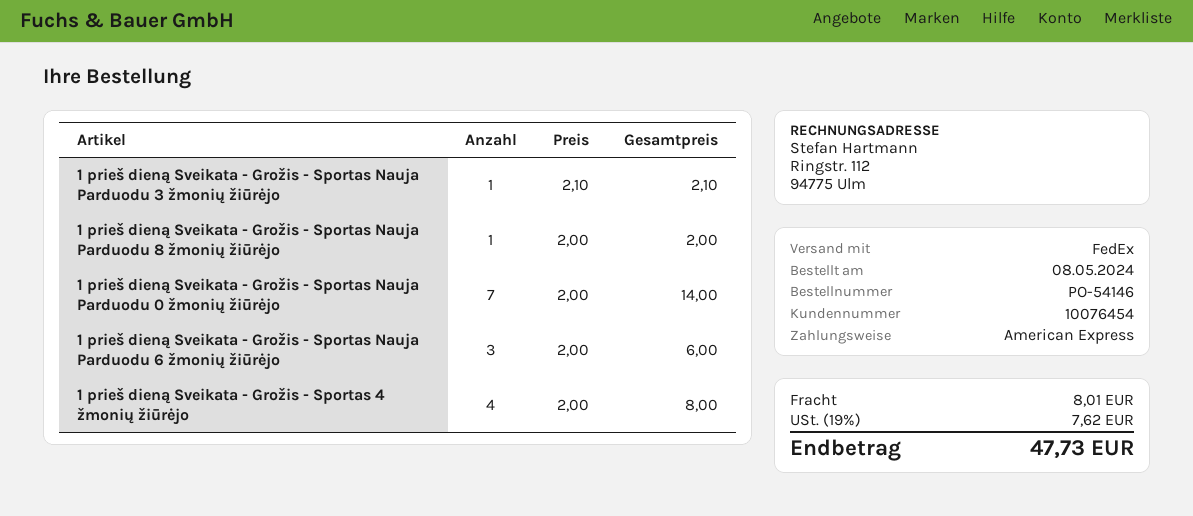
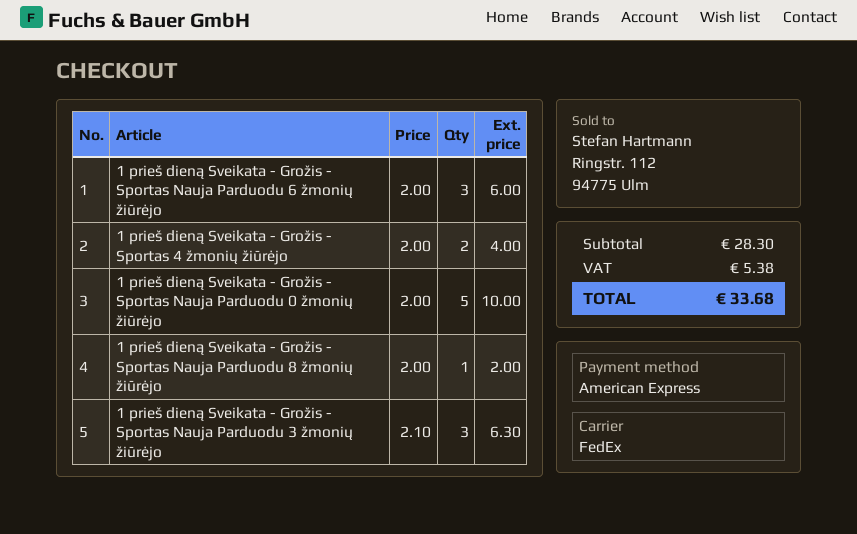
1 prieš dieną Sveikata - Grožis - Sportas Nauja Parduodu 3 žmonių žiūrėjo: 1 x 2.10 = 2.10 -> 3 x 2.10 = 6.30
1 prieš dieną Sveikata - Grožis - Sportas Nauja Parduodu 0 žmonių žiūrėjo: 7 x 2.00 = 14.00 -> 5 x 2.00 = 10.00
1 prieš dieną Sveikata - Grožis - Sportas 4 žmonių žiūrėjo: 4 x 2.00 = 8.00 -> 2 x 2.00 = 4.00
shipping: 8.01 -> none
tax: 7.62 -> 5.38
total: 47.73 -> 33.68

